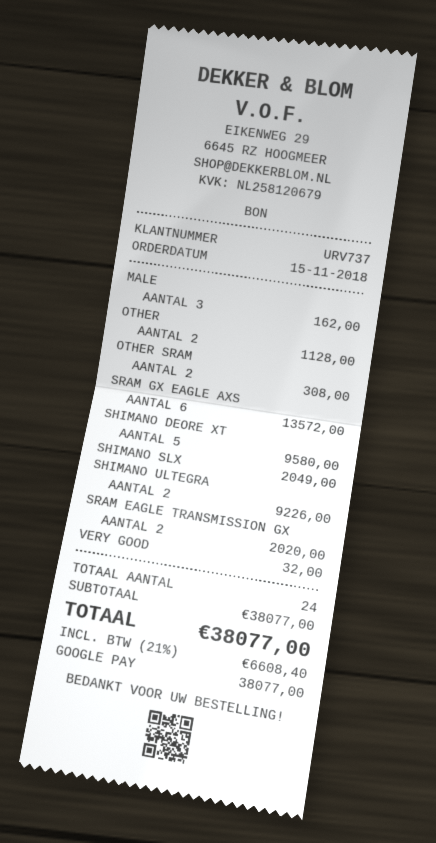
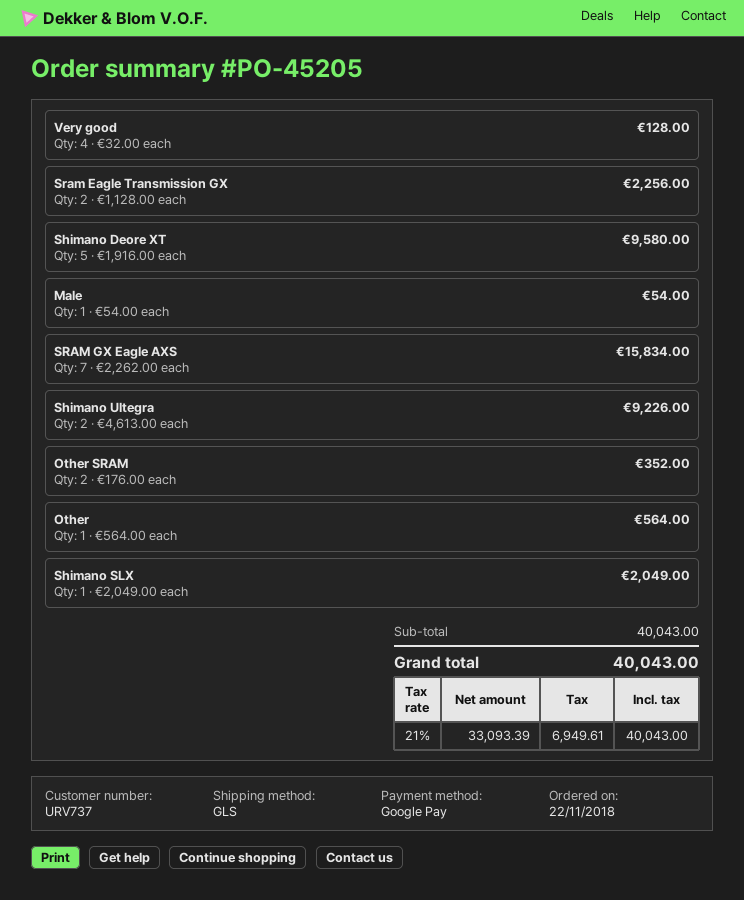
order date: 2018-11-15 -> 2018-11-22
MALE: 3 for 162.00 -> 1 for 54.00
OTHER: 2 for 1128.00 -> 1 for 564.00
OTHER SRAM: 2 for 308.00 -> 2 for 352.00
SRAM GX EAGLE AXS: 6 for 13572.00 -> 7 for 15834.00
SRAM EAGLE TRANSMISSION GX: 2 for 2020.00 -> 2 for 2256.00
VERY GOOD: 1 for 32.00 -> 4 for 128.00
subtotal: 38077.00 -> 40043.00
tax: 21% = 6608.40 -> 21% = 6949.61
total: 38077.00 -> 40043.00

